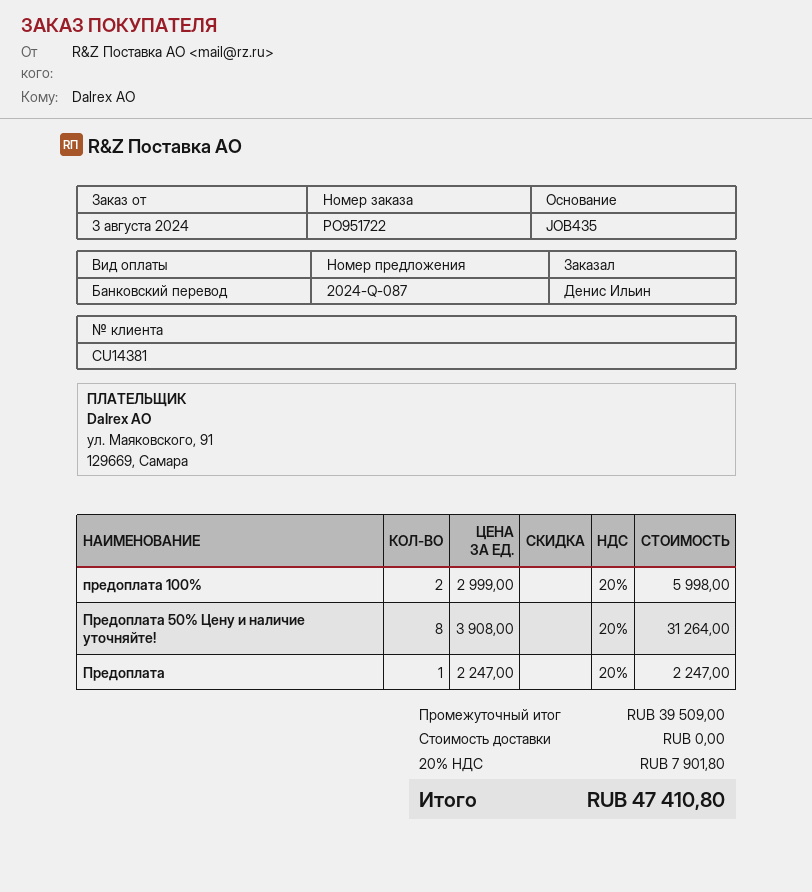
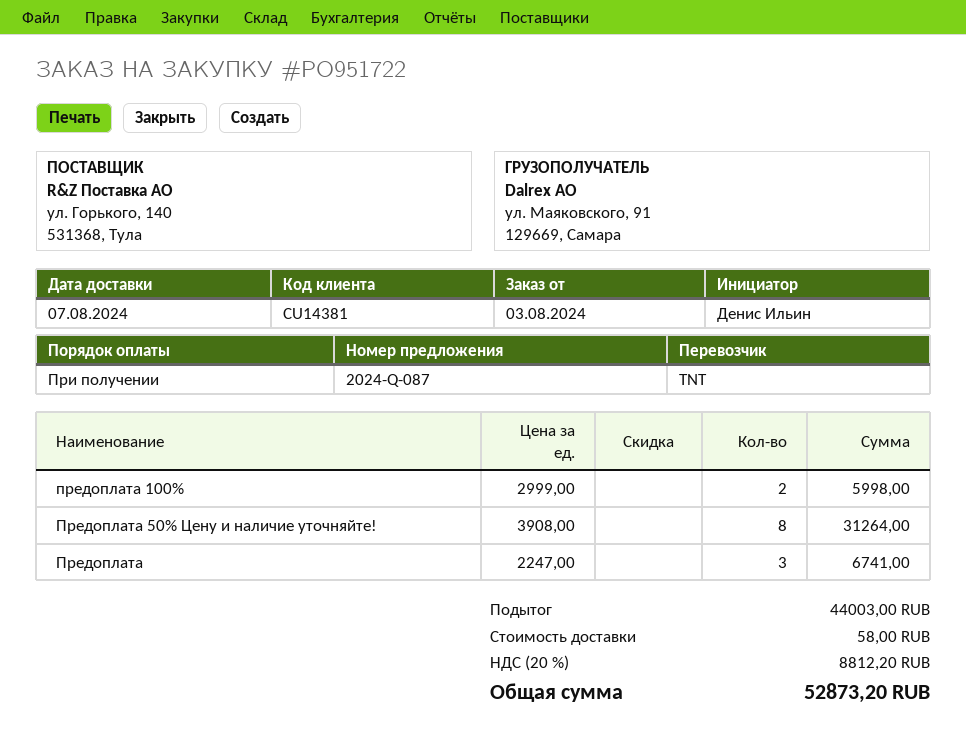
Предоплата: 1 x 2247.00 = 2247.00 -> 3 x 2247.00 = 6741.00
subtotal: 39509.00 -> 44003.00
shipping: 0.00 -> 58.00
tax: 20% = 7901.80 -> 20% = 8812.20
total: 47410.80 -> 52873.20

